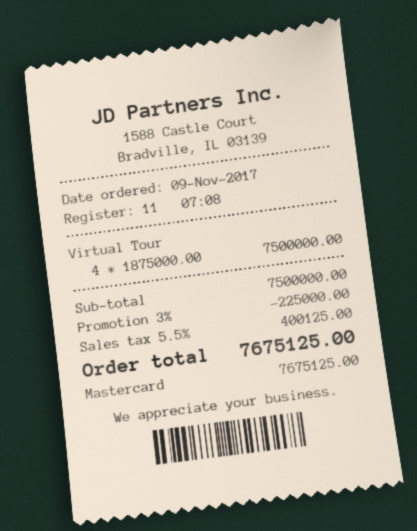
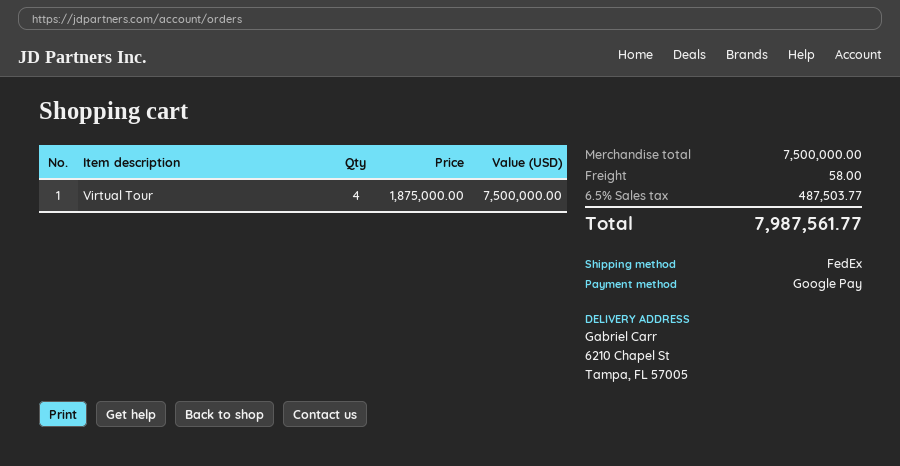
payment method: Mastercard -> Google Pay
discount: 3% = 225000.00 -> none
shipping: none -> 58.00
tax: 5.5% = 400125.00 -> 6.5% = 487503.77
total: 7675125.00 -> 7987561.77

